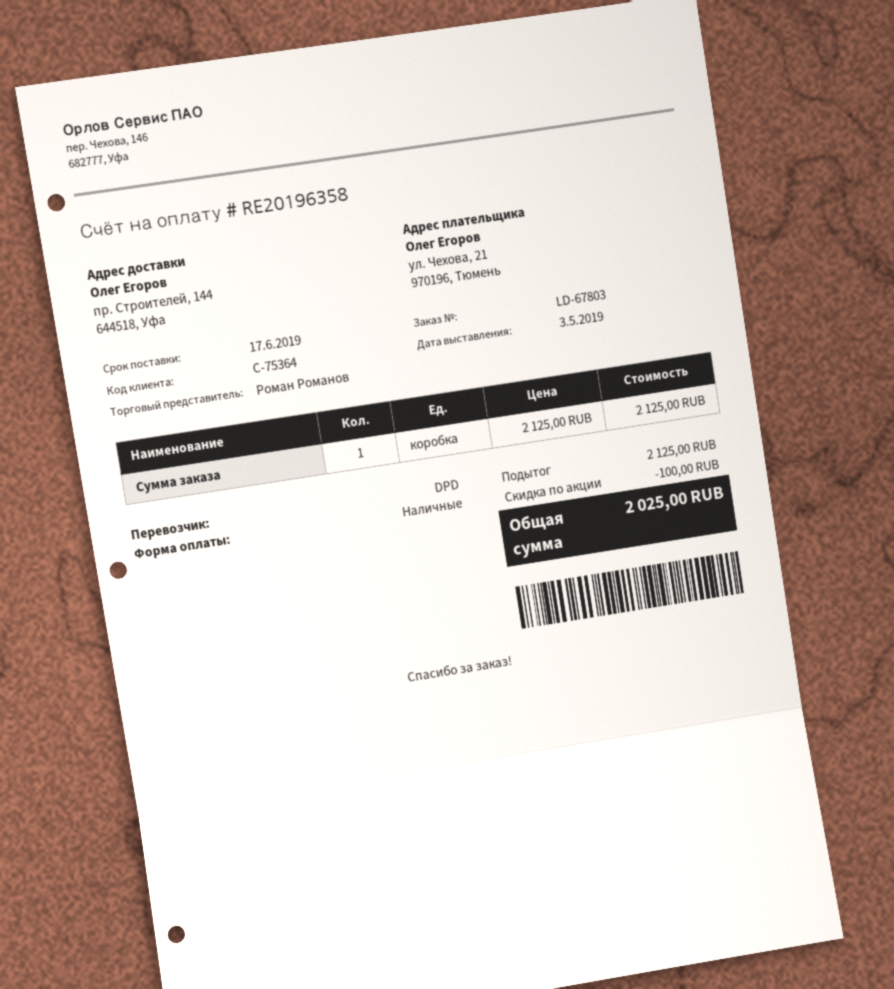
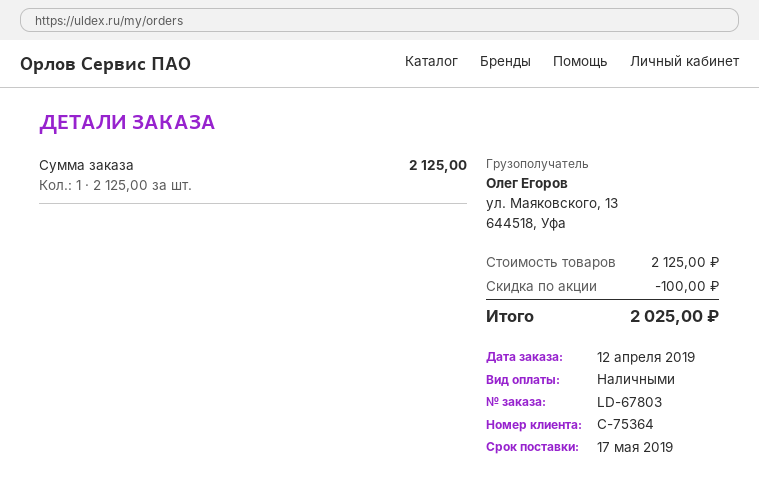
delivery date: 2019-06-17 -> 2019-05-17
ship to: пр. Строителей, 144, 644518, Уфа -> ул. Маяковского, 13, 644518, Уфа

